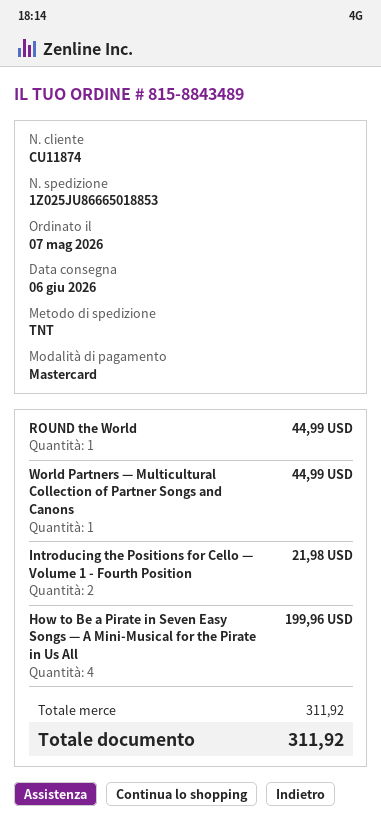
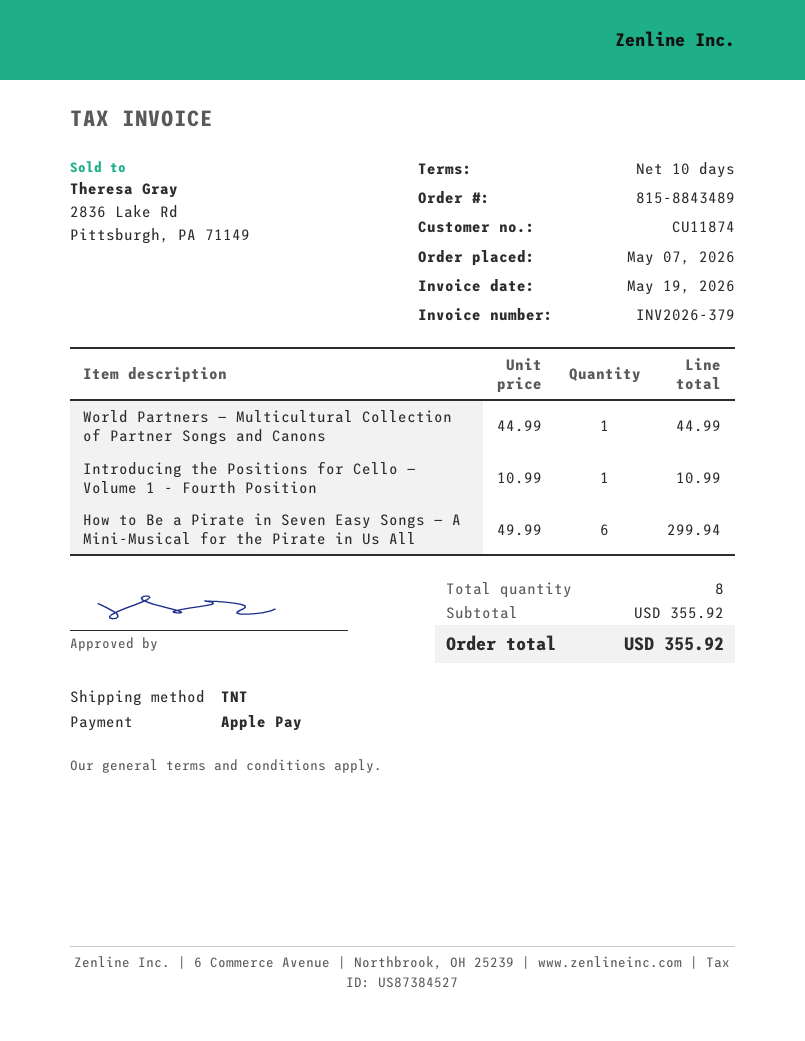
payment method: Mastercard -> Apple Pay
ROUND the World: 1 for 44.99 -> none
Introducing the Positions for Cello — Volume 1 - Fourth Position: 2 for 21.98 -> 1 for 10.99
How to Be a Pirate in Seven Easy Songs — A Mini-Musical for the Pirate in Us All: 4 for 199.96 -> 6 for 299.94
subtotal: 311.92 -> 355.92
total: 311.92 -> 355.92

